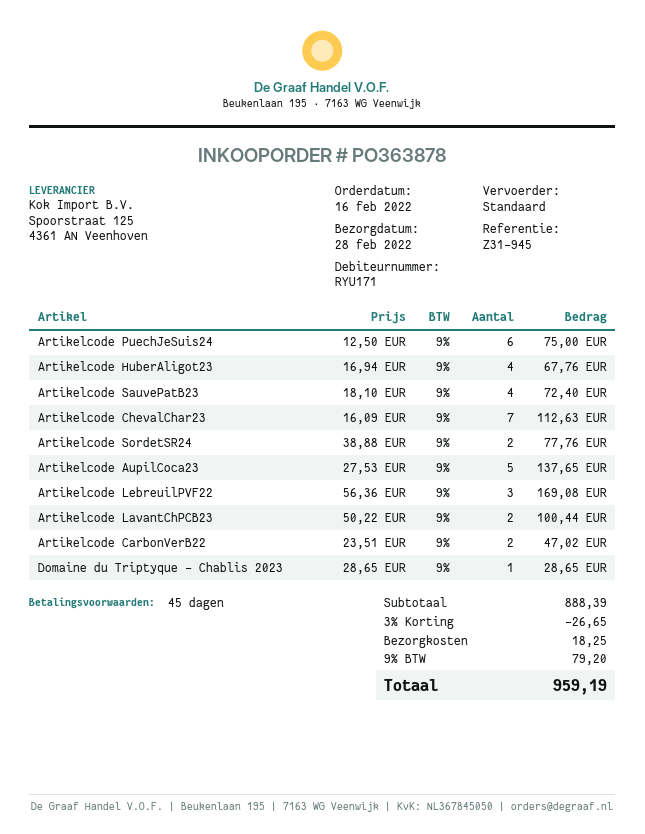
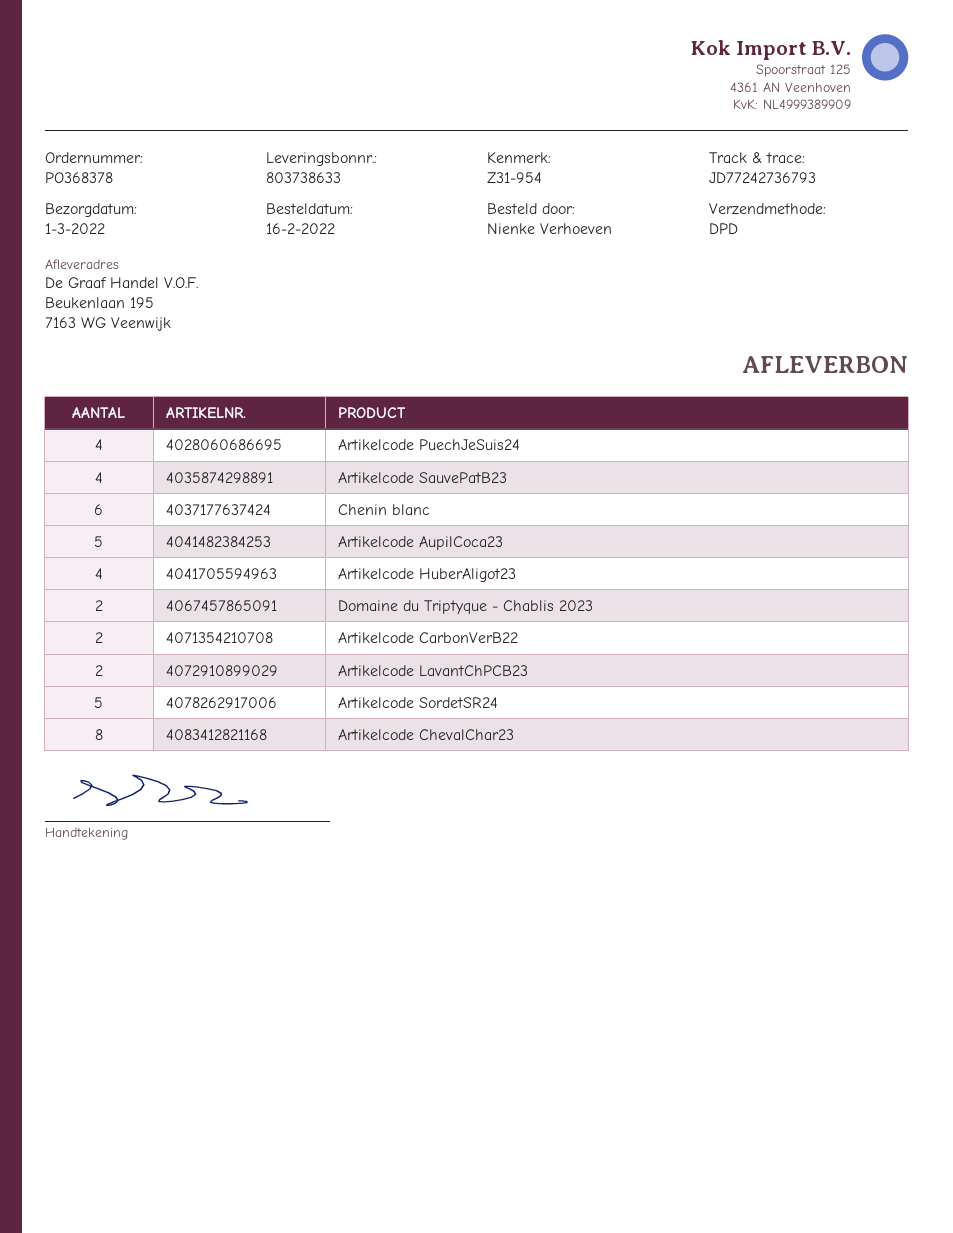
order number: PO363878 -> PO368378
delivery date: 2022-02-28 -> 2022-03-01
reference: Z31-945 -> Z31-954
shipping method: standard -> DPD
Artikelcode PuechJeSuis24: 6 -> 4
Artikelcode ChevalChar23: 7 -> 8
Artikelcode SordetSR24: 2 -> 5
Artikelcode LebreuilPVF22: 3 -> none
Domaine du Triptyque - Chablis 2023: 1 -> 2
Chenin blanc: none -> 6

